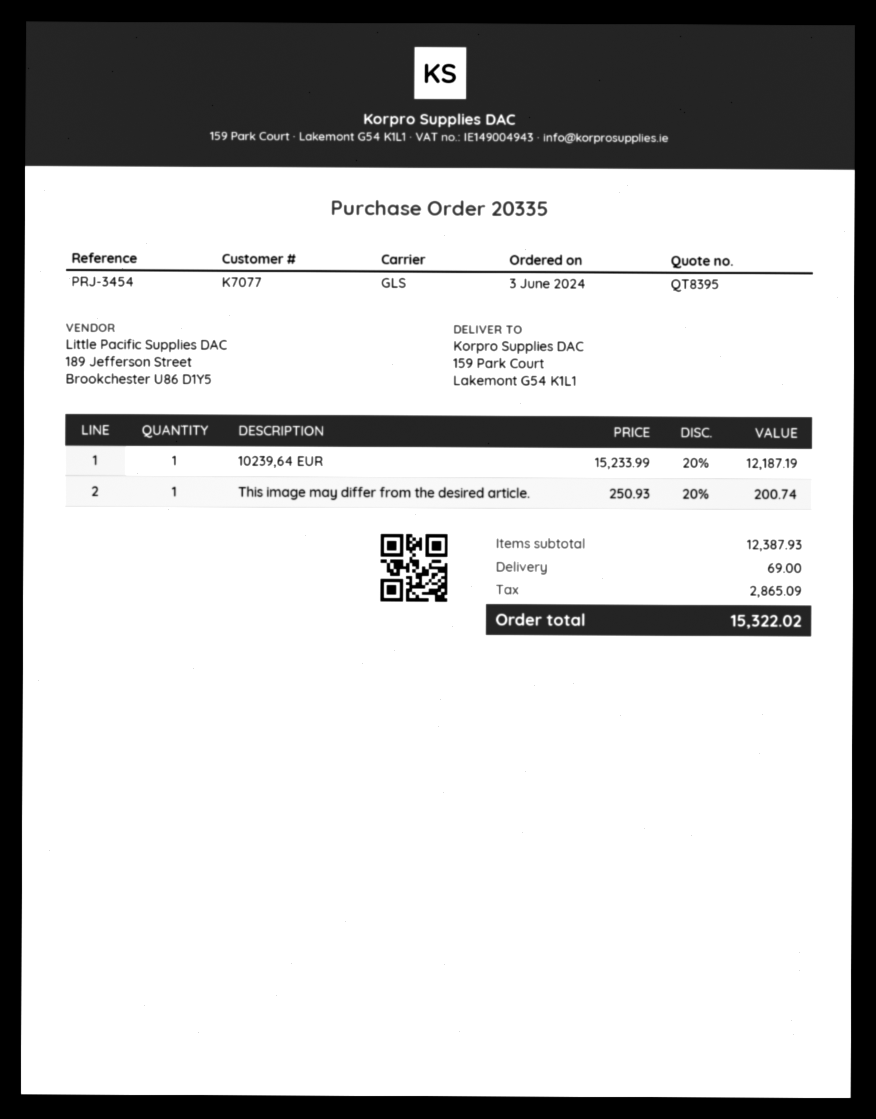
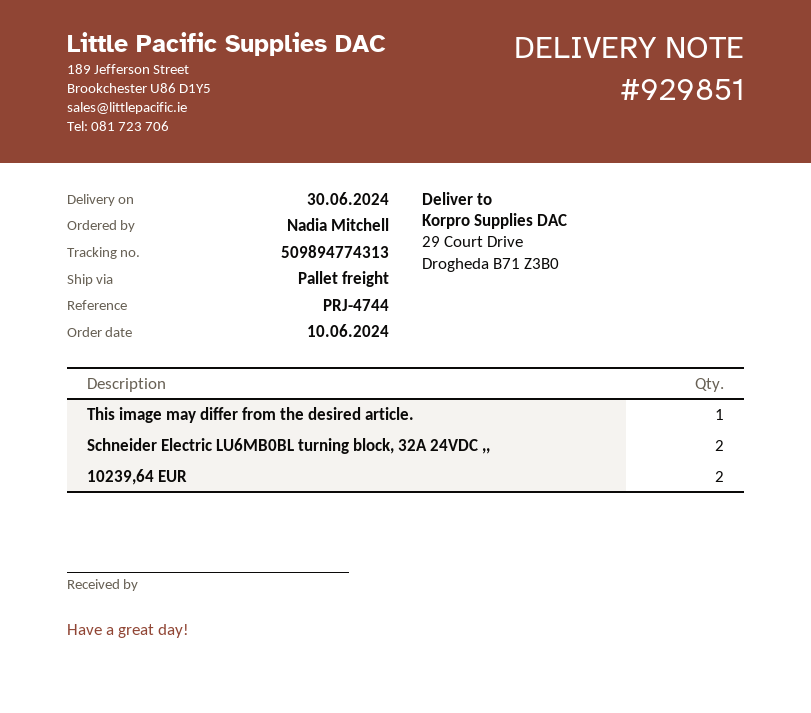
order date: 2024-06-03 -> 2024-06-10
reference: PRJ-3454 -> PRJ-4744
shipping method: GLS -> pallet freight
ship to: 159 Park Court, Lakemont G54 K1L1 -> 29 Court Drive, Drogheda B71 Z3B0
10239,64 EUR: 1 -> 2
Schneider Electric LU6MB0BL turning block, 32A 24VDC ,,: none -> 2

